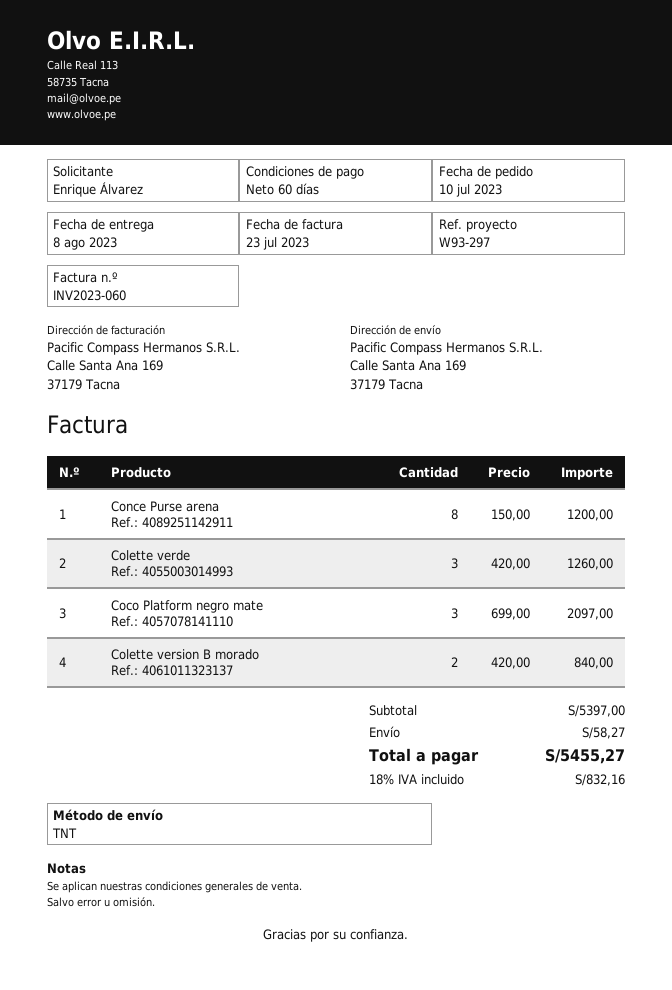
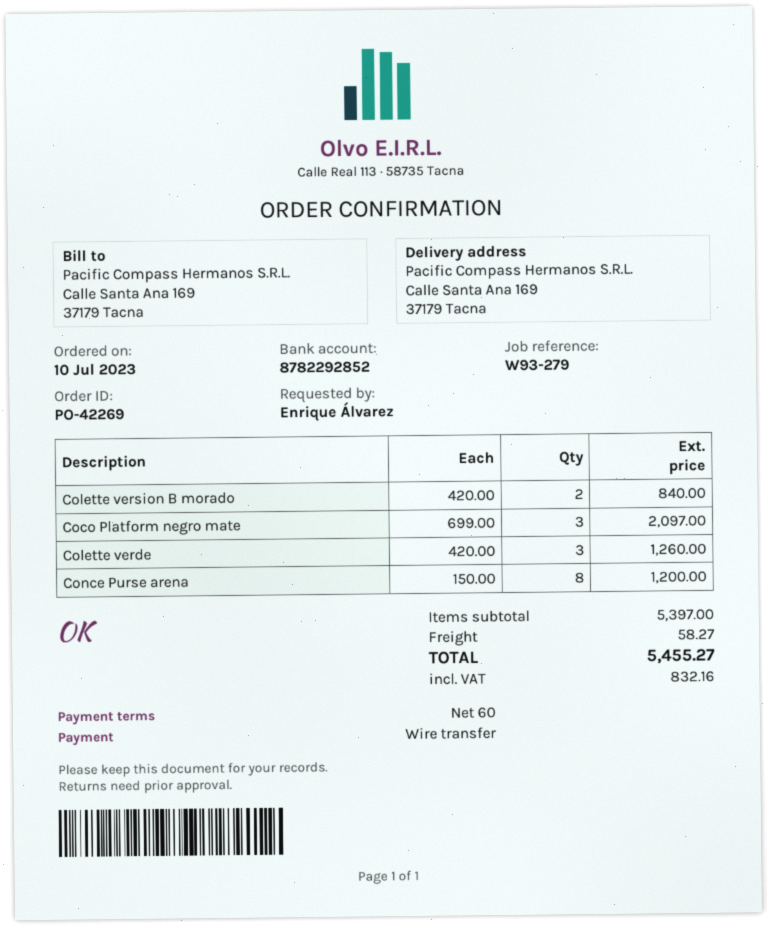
reference: W93-297 -> W93-279

